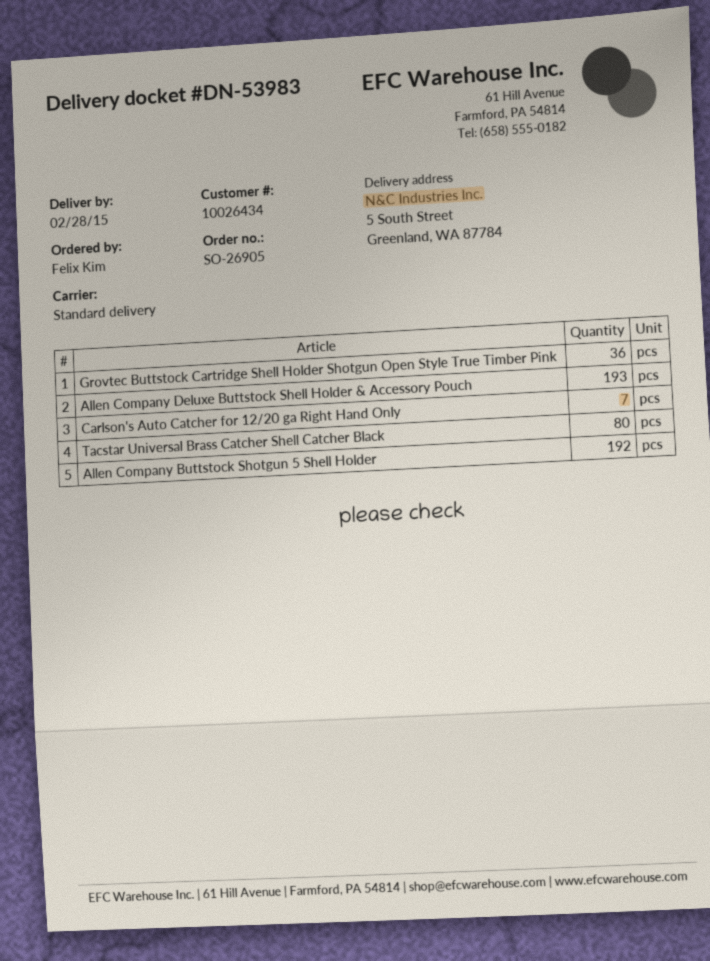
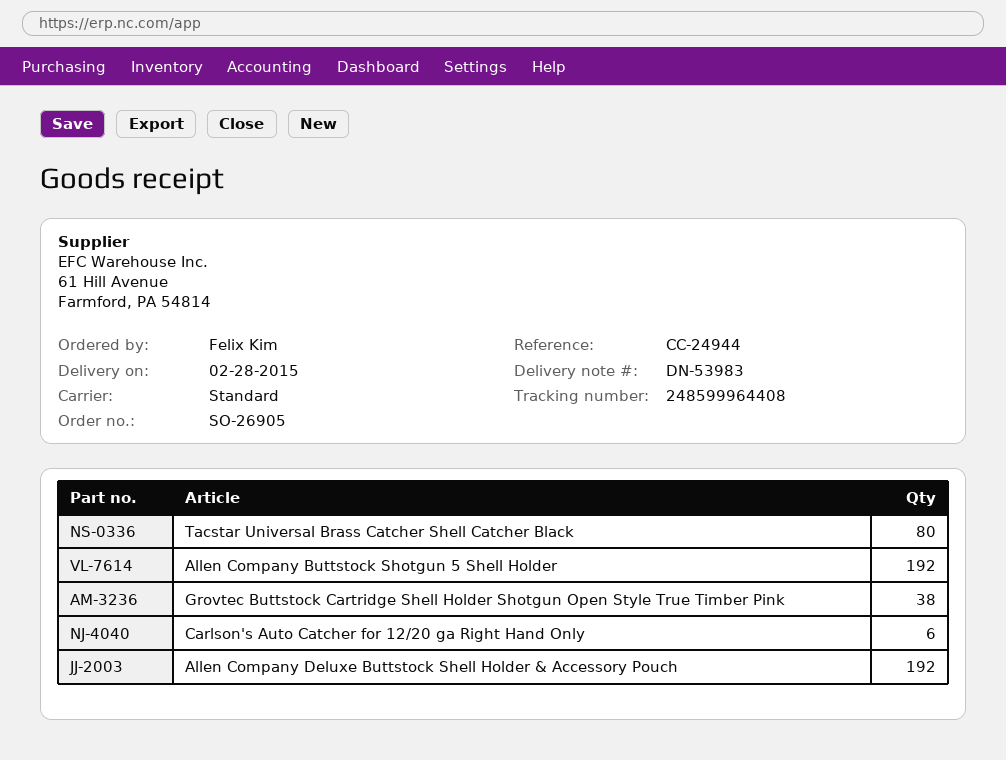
Grovtec Buttstock Cartridge Shell Holder Shotgun Open Style True Timber Pink: 36 -> 38
Allen Company Deluxe Buttstock Shell Holder & Accessory Pouch: 193 -> 192
Carlson's Auto Catcher for 12/20 ga Right Hand Only: 7 -> 6

